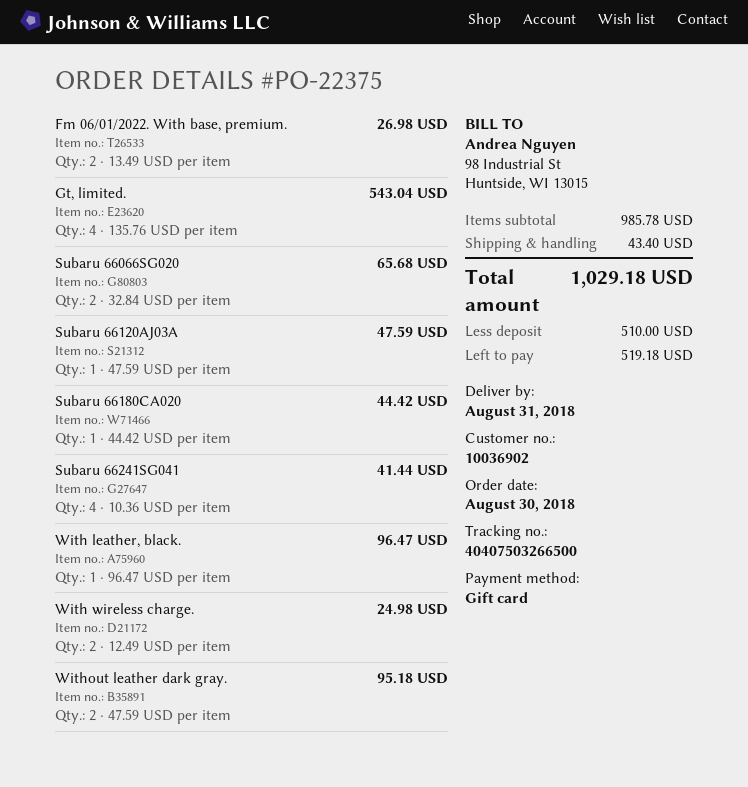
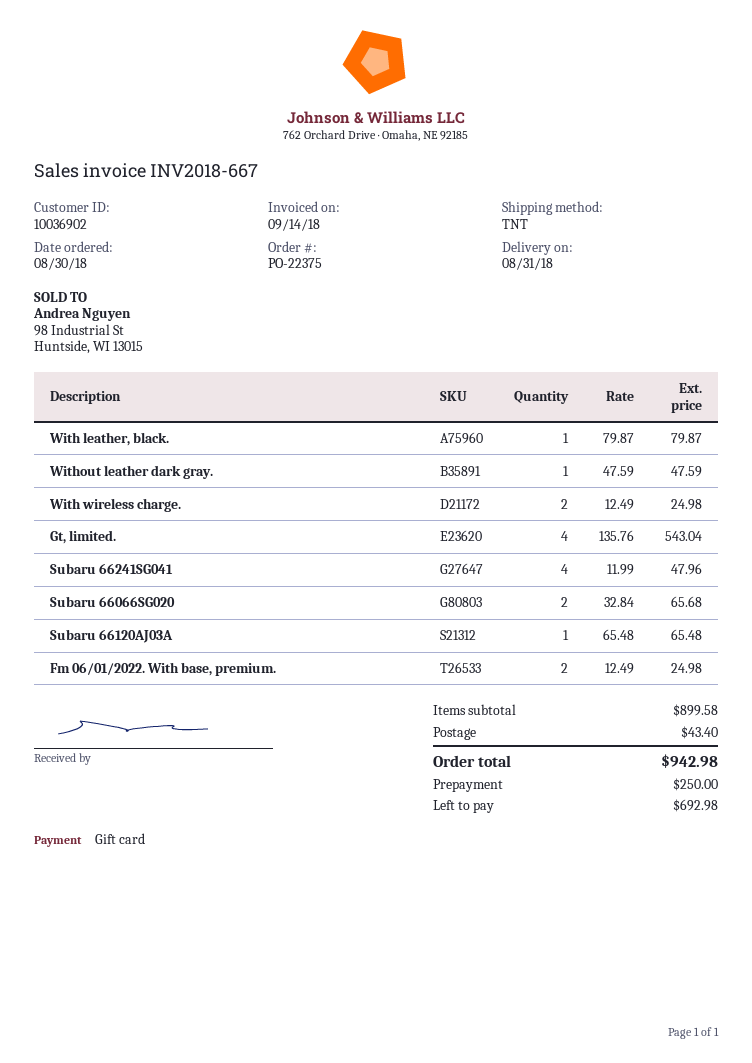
Fm 06/01/2022. With base, premium.: 2 x 13.49 = 26.98 -> 2 x 12.49 = 24.98
Subaru 66120AJ03A: 1 x 47.59 = 47.59 -> 1 x 65.48 = 65.48
Subaru 66180CA020: 1 x 44.42 = 44.42 -> none
Subaru 66241SG041: 4 x 10.36 = 41.44 -> 4 x 11.99 = 47.96
With leather, black.: 1 x 96.47 = 96.47 -> 1 x 79.87 = 79.87
Without leather dark gray.: 2 x 47.59 = 95.18 -> 1 x 47.59 = 47.59
subtotal: 985.78 -> 899.58
total: 1029.18 -> 942.98
deposit: 510.00 -> 250.00
balance: 519.18 -> 692.98

